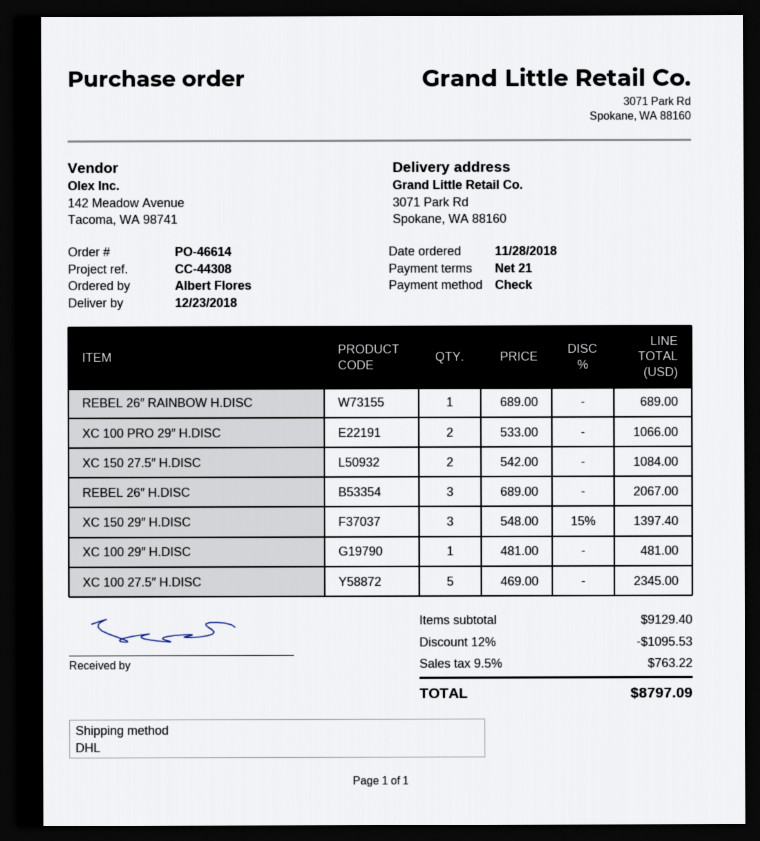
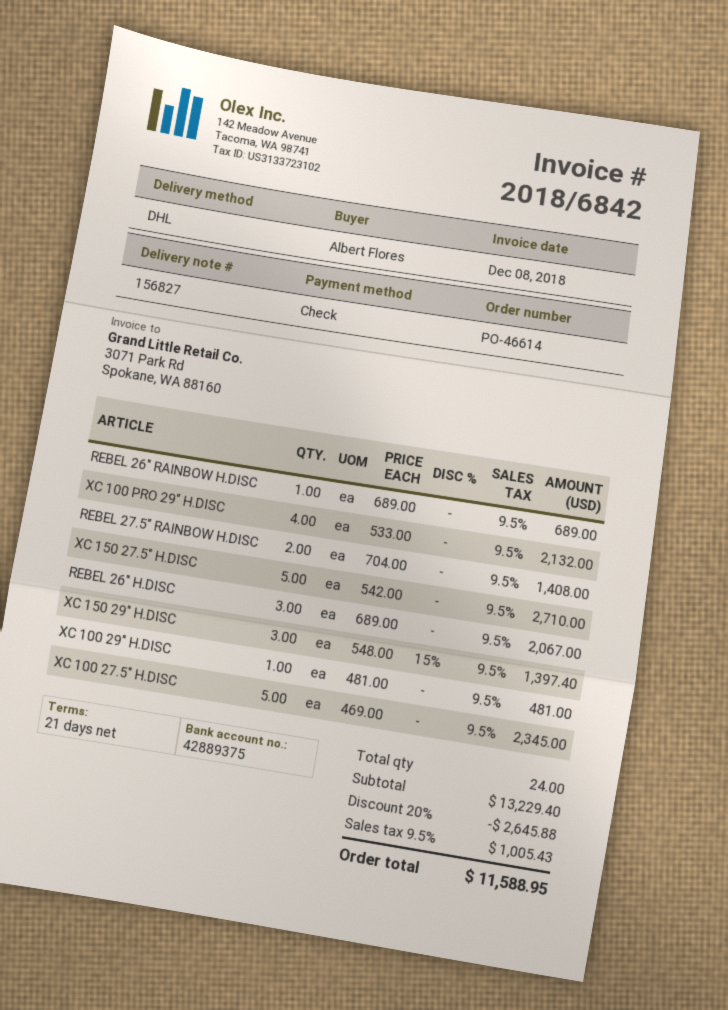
XC 100 PRO 29″ H.DISC: 2 x 533.00 = 1066.00 -> 4 x 533.00 = 2132.00
XC 150 27.5″ H.DISC: 2 x 542.00 = 1084.00 -> 5 x 542.00 = 2710.00
REBEL 27.5″ RAINBOW H.DISC: none -> 2 x 704.00 = 1408.00
subtotal: 9129.40 -> 13229.40
discount: 12% = 1095.53 -> 20% = 2645.88
tax: 9.5% = 763.22 -> 9.5% = 1005.43
total: 8797.09 -> 11588.95

